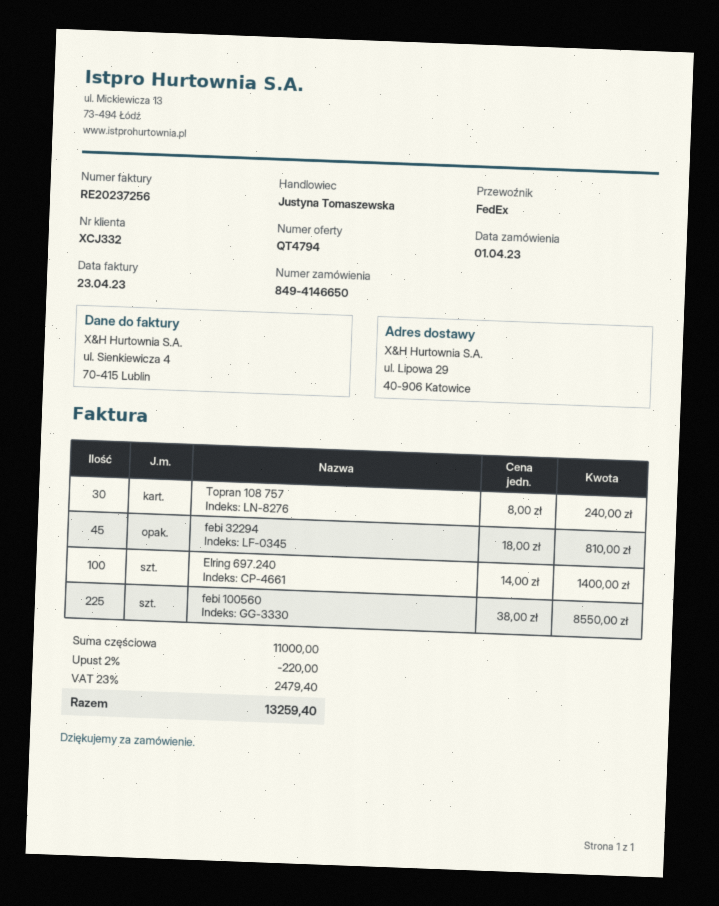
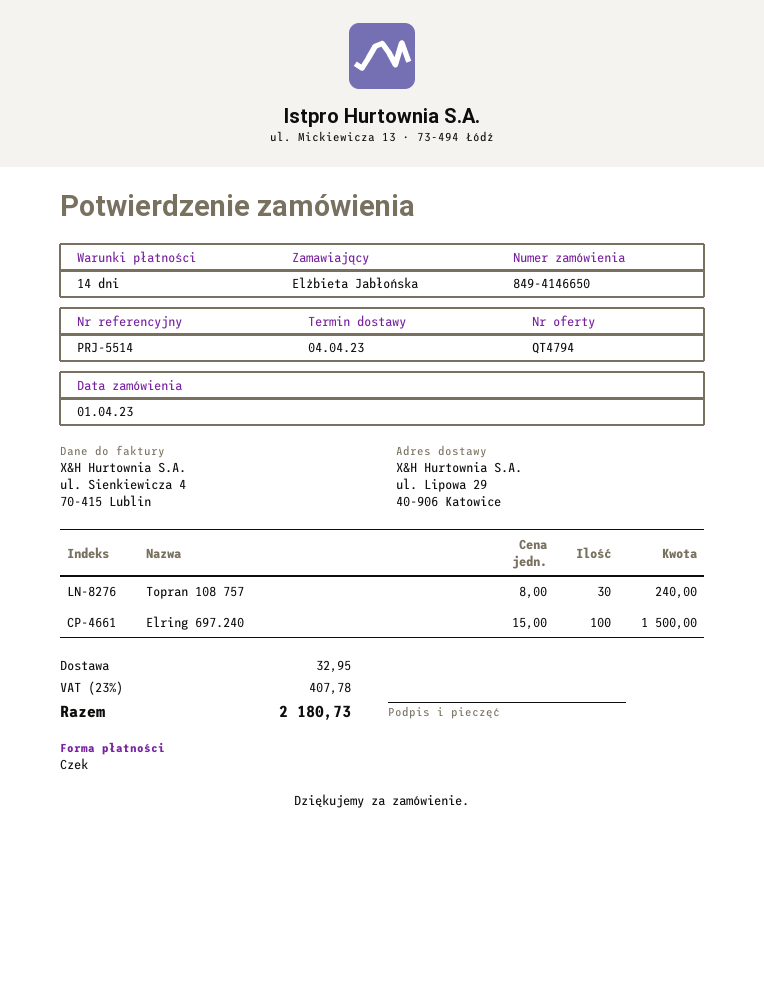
febi 32294: 45 x 18.00 = 810.00 -> none
Elring 697.240: 100 x 14.00 = 1400.00 -> 100 x 15.00 = 1500.00
febi 100560: 225 x 38.00 = 8550.00 -> none
discount: 2% = 220.00 -> none
shipping: none -> 32.95
tax: 23% = 2479.40 -> 23% = 407.78
total: 13259.40 -> 2180.73

